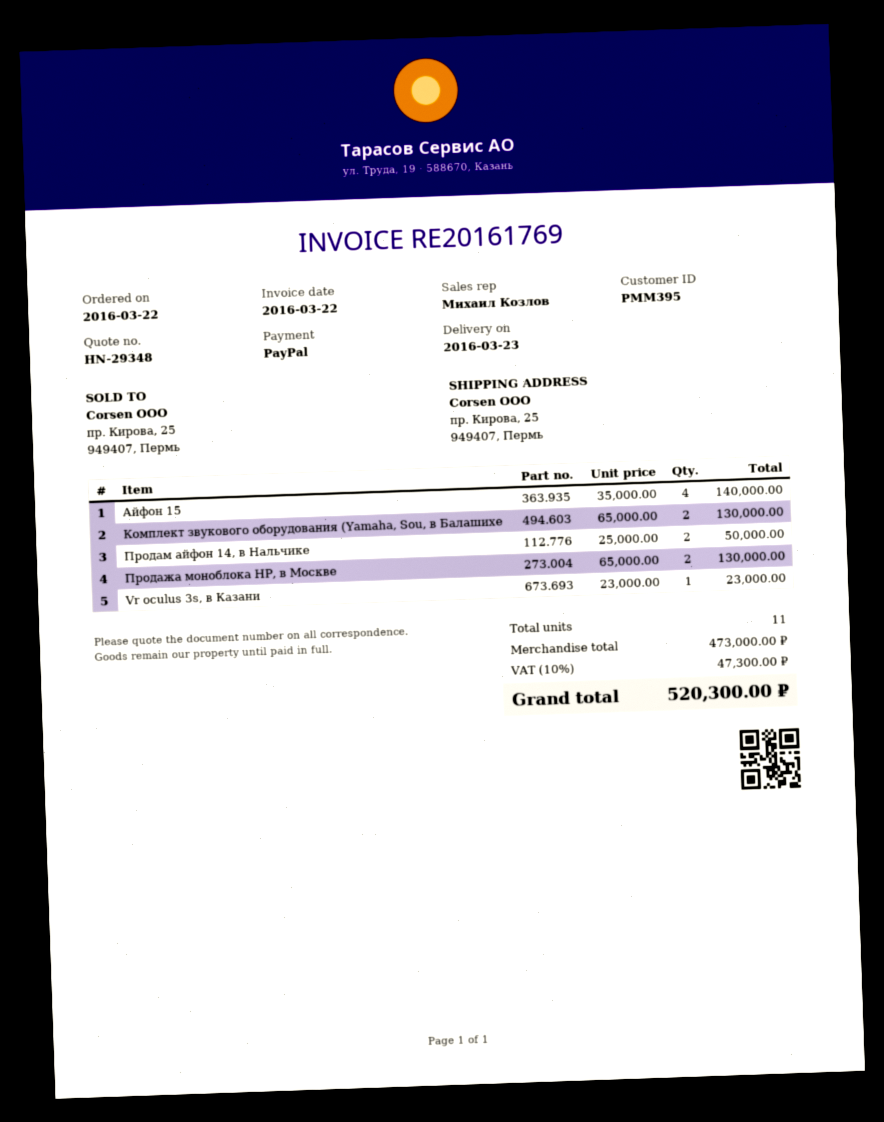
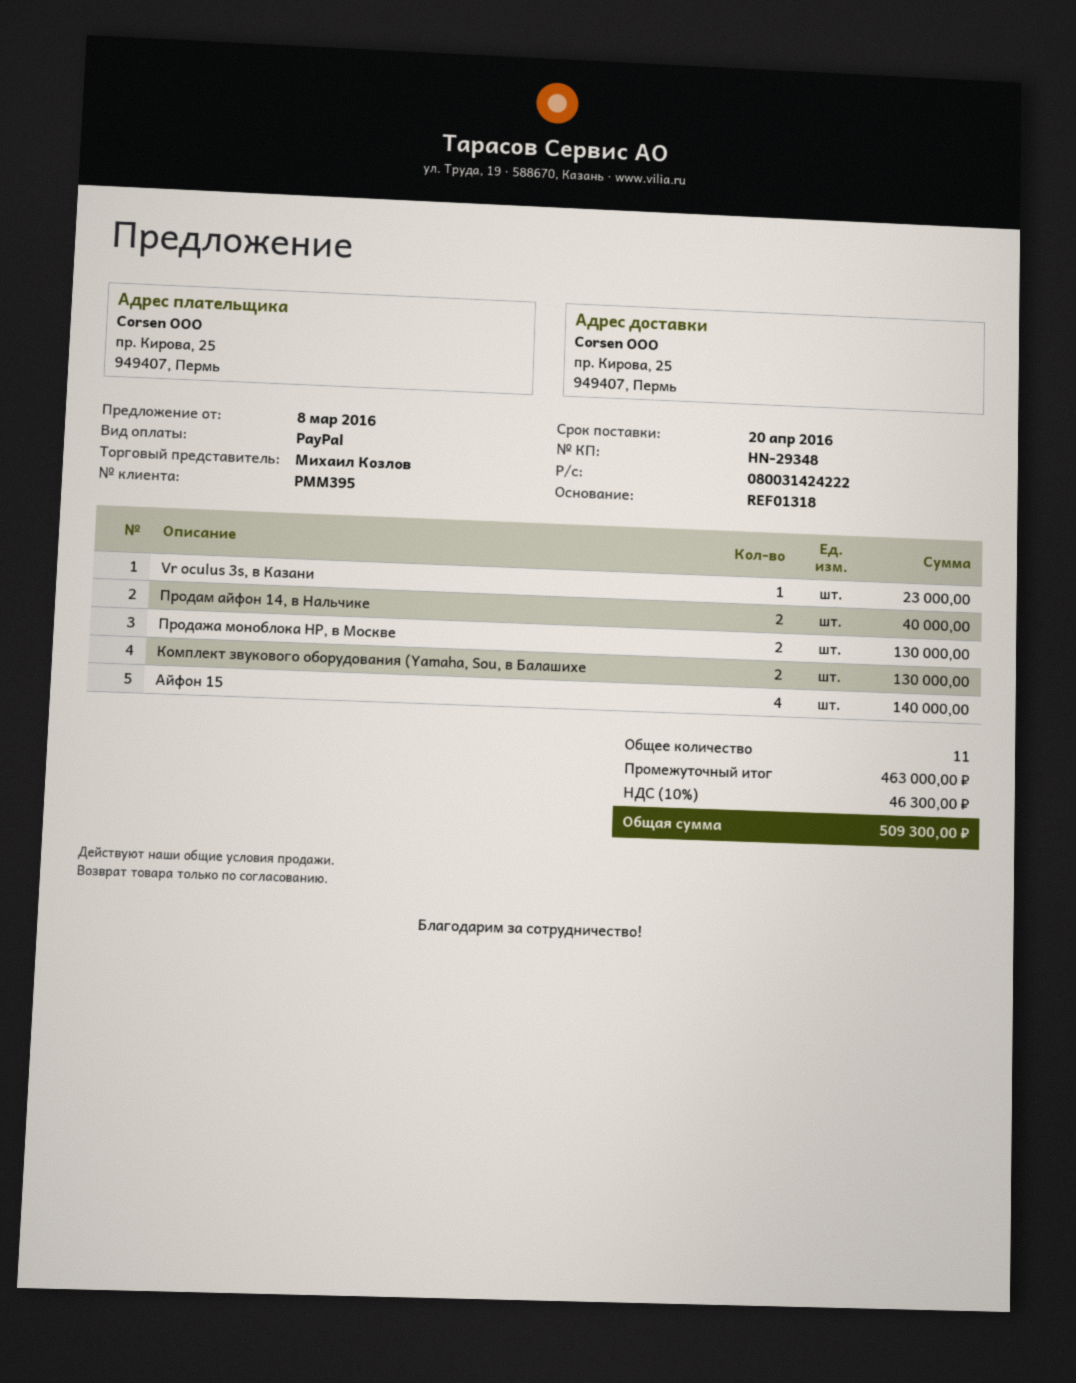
delivery date: 2016-03-23 -> 2016-04-20
Продам айфон 14, в Нальчике: 2 for 50000.00 -> 2 for 40000.00
subtotal: 473000.00 -> 463000.00
tax: 10% = 47300.00 -> 10% = 46300.00
total: 520300.00 -> 509300.00

